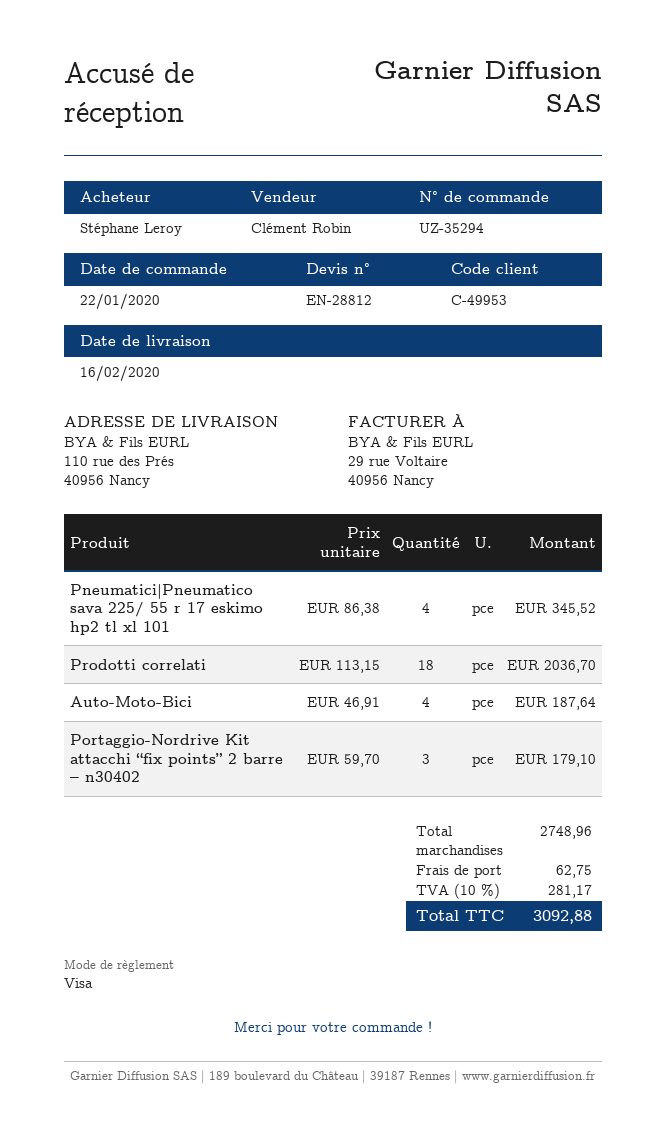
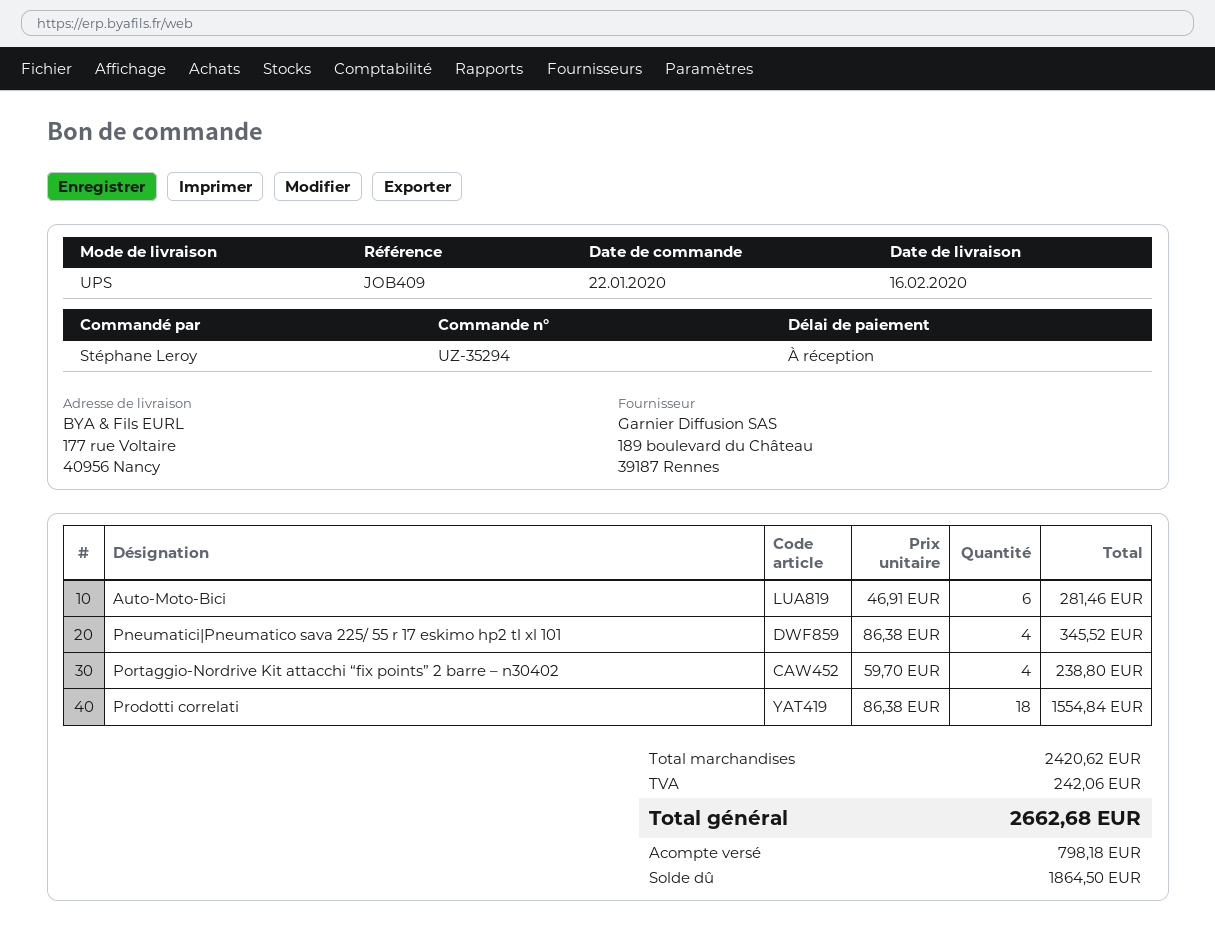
ship to: 110 rue des Prés, 40956 Nancy -> 177 rue Voltaire, 40956 Nancy
Prodotti correlati: 18 x 113.15 = 2036.70 -> 18 x 86.38 = 1554.84
Auto-Moto-Bici: 4 x 46.91 = 187.64 -> 6 x 46.91 = 281.46
Portaggio-Nordrive Kit attacchi “fix points” 2 barre – n30402: 3 x 59.70 = 179.10 -> 4 x 59.70 = 238.80
subtotal: 2748.96 -> 2420.62
shipping: 62.75 -> none
tax: 281.17 -> 242.06
total: 3092.88 -> 2662.68

